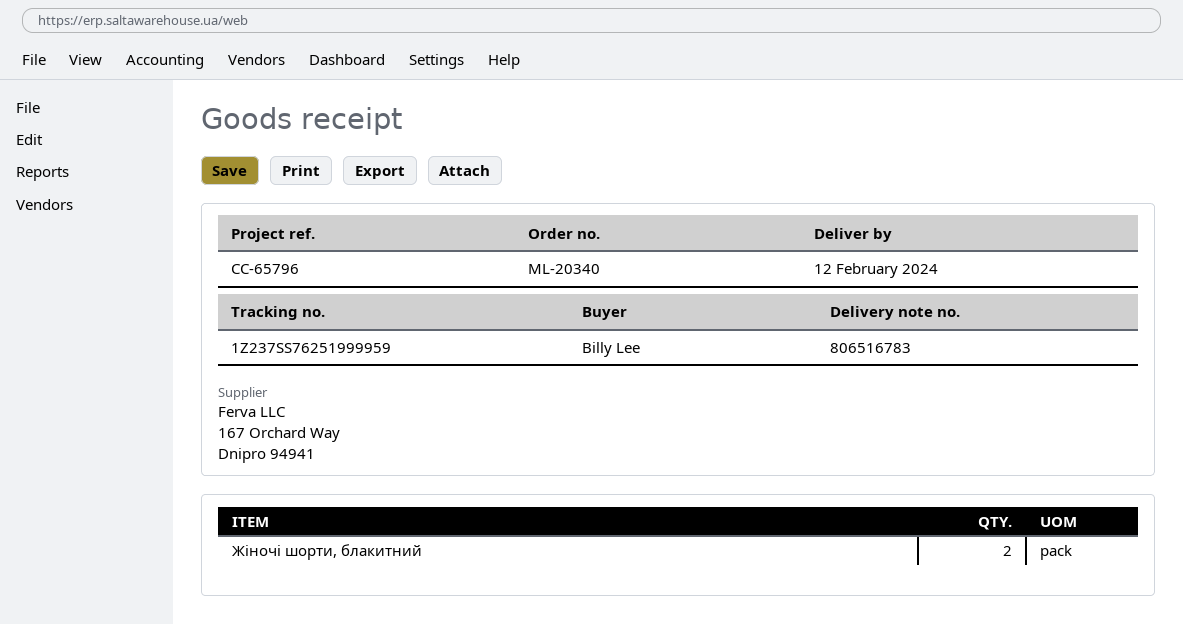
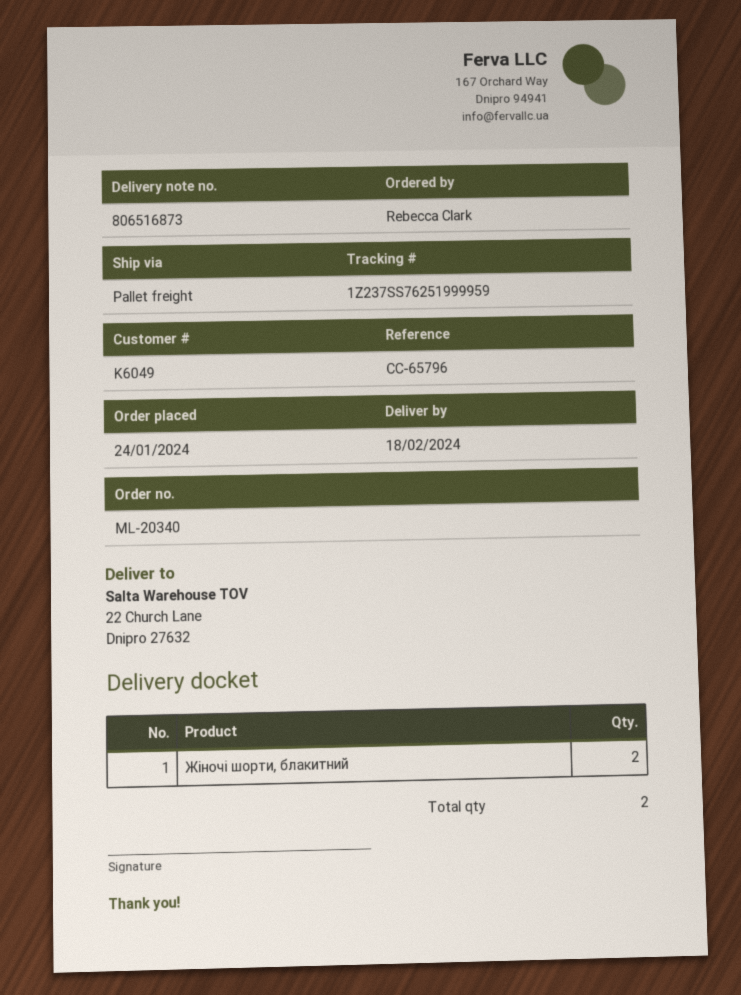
delivery note number: 806516783 -> 806516873
delivery date: 2024-02-12 -> 2024-02-18
ordered by: Billy Lee -> Rebecca Clark

